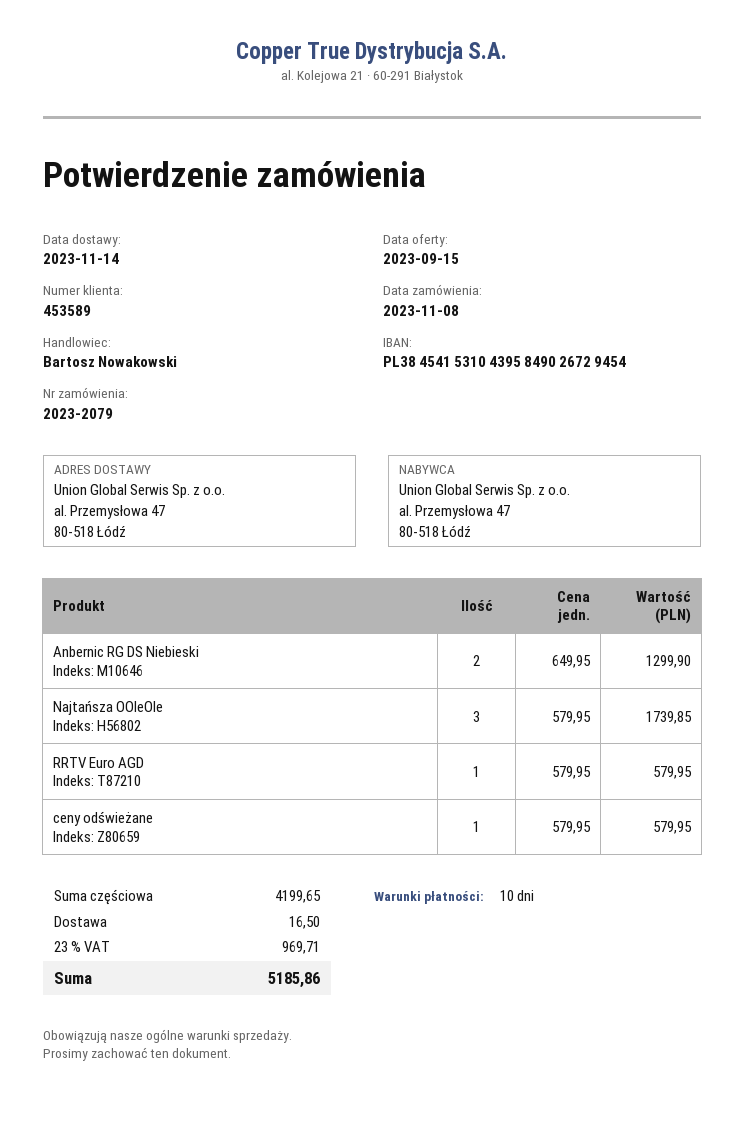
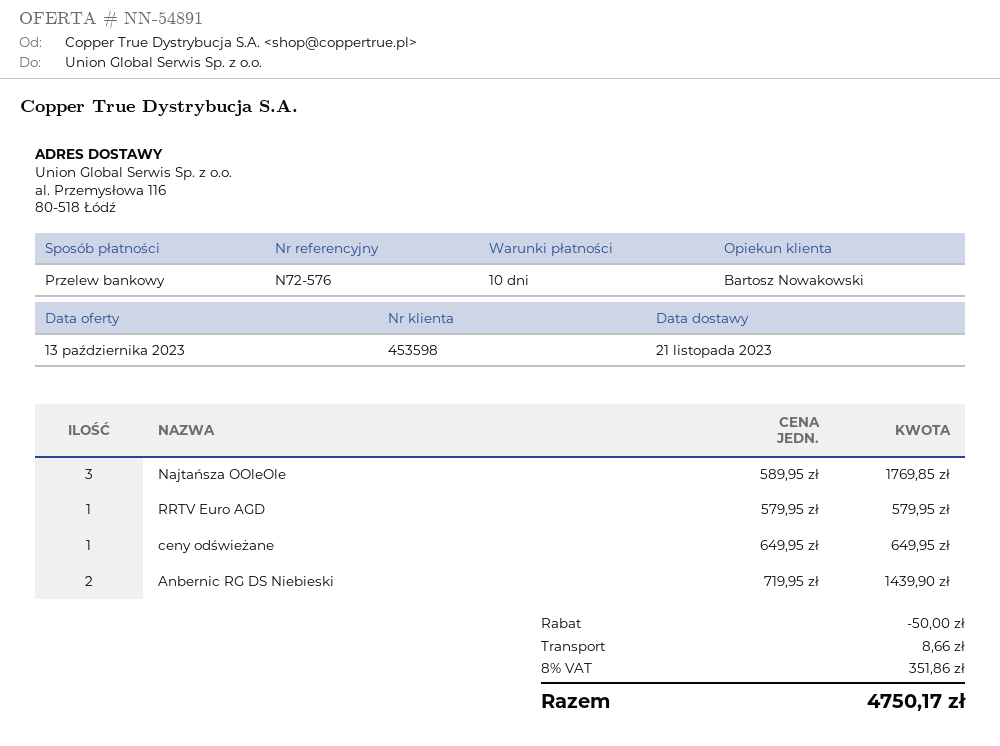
quote date: 2023-09-15 -> 2023-10-13
delivery date: 2023-11-14 -> 2023-11-21
customer number: 453589 -> 453598
ship to: al. Przemysłowa 47, 80-518 Łódź -> al. Przemysłowa 116, 80-518 Łódź
Anbernic RG DS Niebieski: 2 x 649.95 = 1299.90 -> 2 x 719.95 = 1439.90
Najtańsza OOleOle: 3 x 579.95 = 1739.85 -> 3 x 589.95 = 1769.85
ceny odświeżane: 1 x 579.95 = 579.95 -> 1 x 649.95 = 649.95
discount: none -> 50.00
shipping: 16.50 -> 8.66
tax: 23% = 969.71 -> 8% = 351.86
total: 5185.86 -> 4750.17

